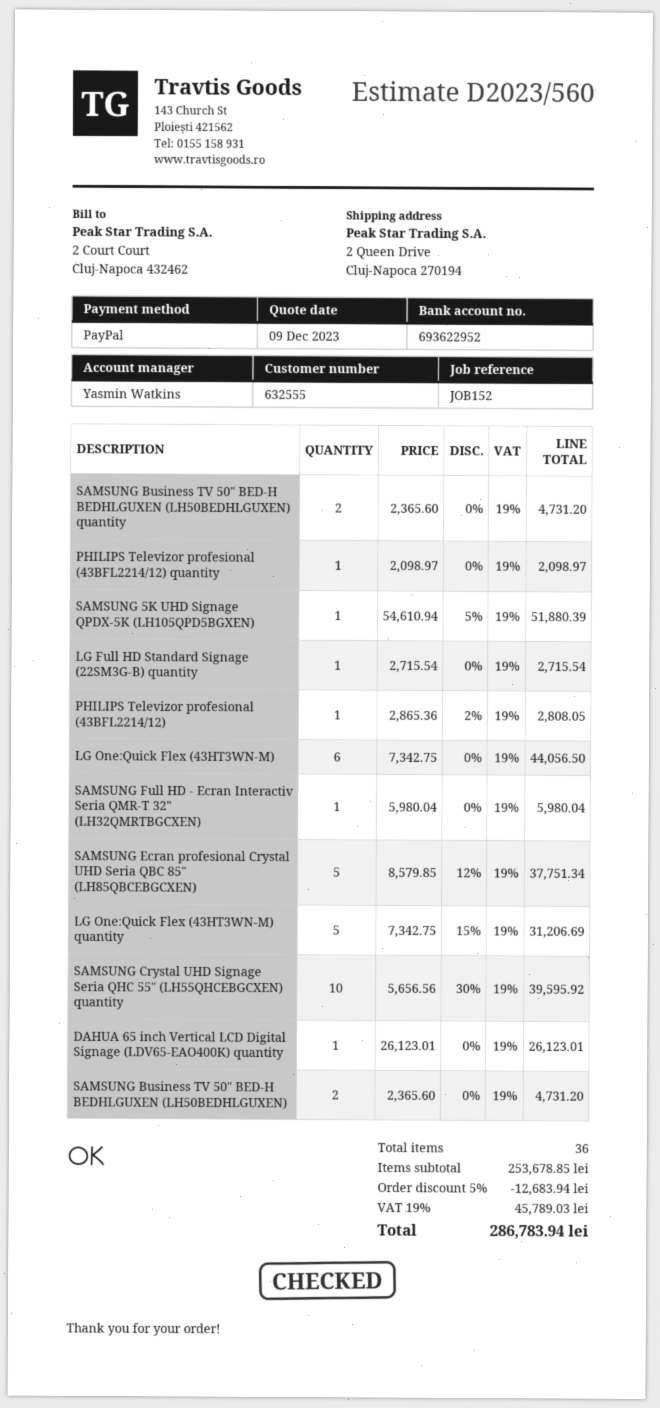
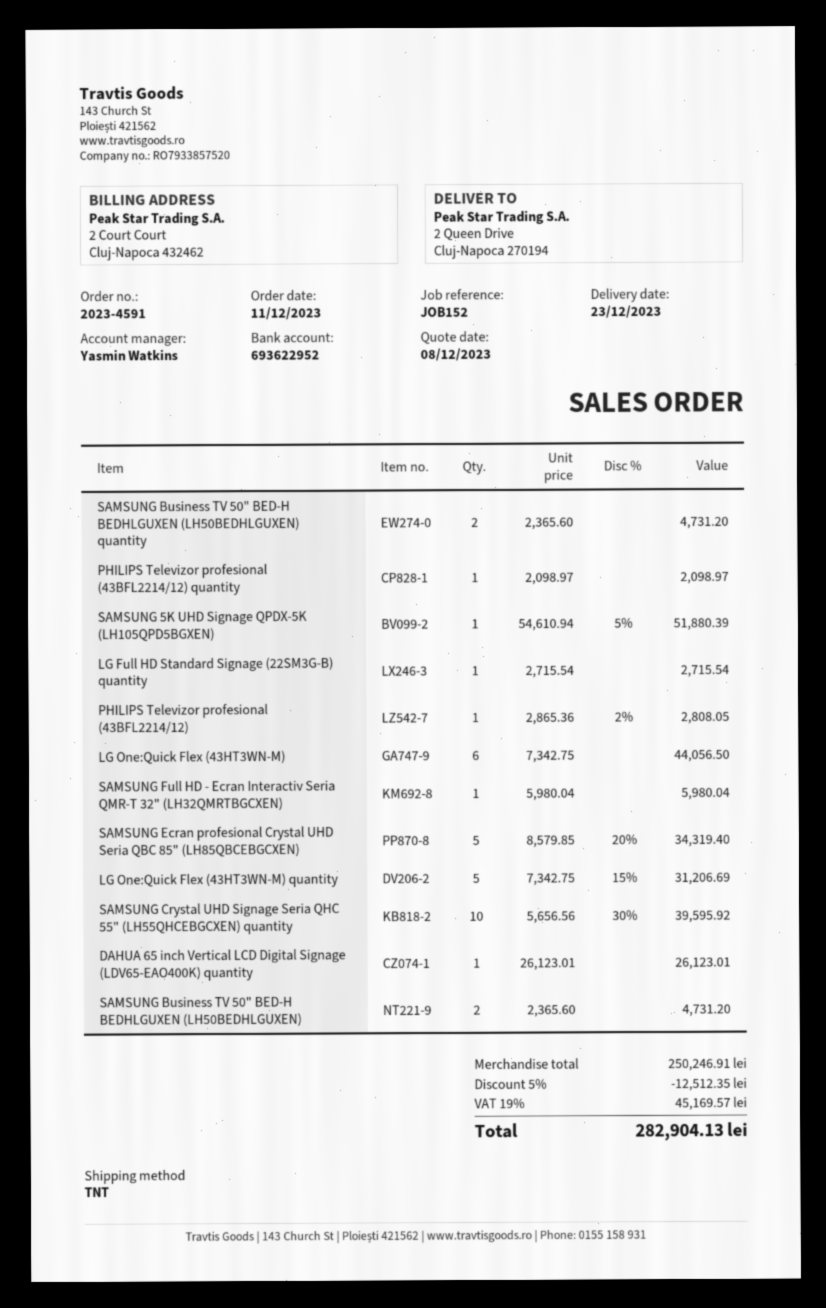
quote date: 2023-12-09 -> 2023-12-08
SAMSUNG Ecran profesional Crystal UHD Seria QBC 85" (LH85QBCEBGCXEN): 5 x 8579.85 - 12% = 37751.34 -> 5 x 8579.85 - 20% = 34319.40
subtotal: 253678.85 -> 250246.91
discount: 5% = 12683.94 -> 5% = 12512.35
tax: 19% = 45789.03 -> 19% = 45169.57
total: 286783.94 -> 282904.13

